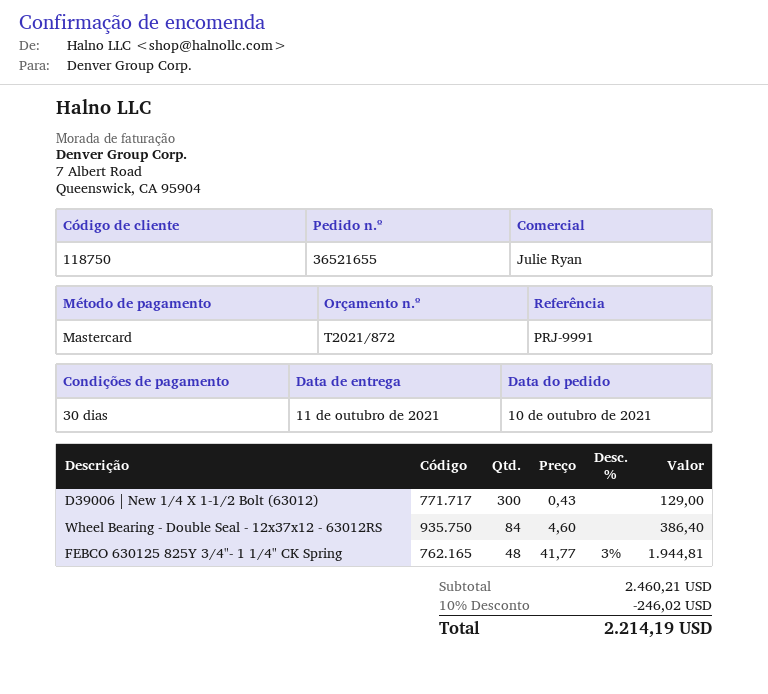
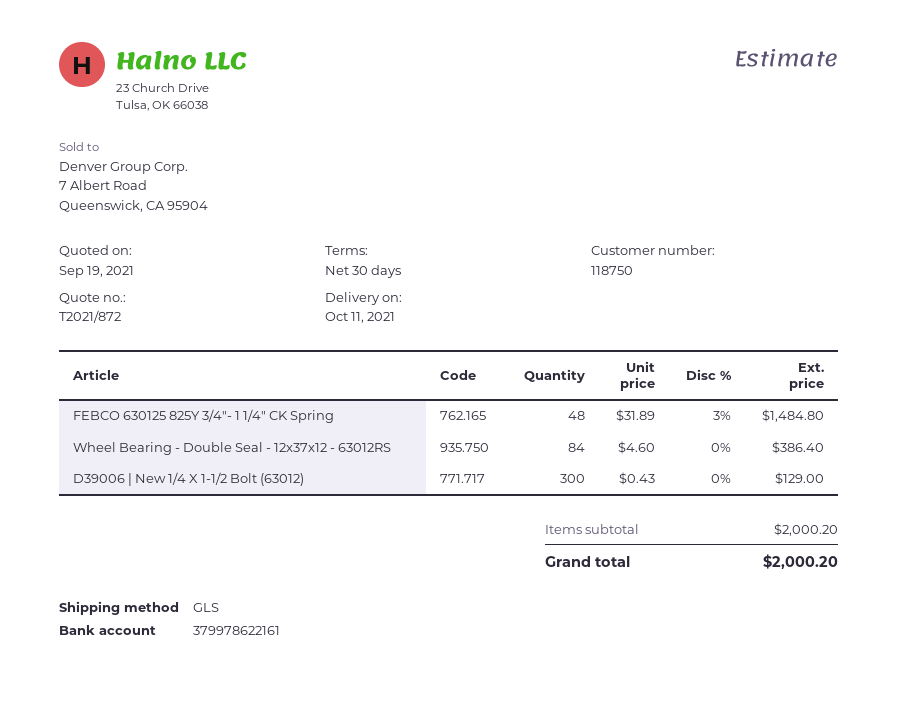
FEBCO 630125 825Y 3/4"- 1 1/4" CK Spring: 48 x 41.77 - 3% = 1944.81 -> 48 x 31.89 - 3% = 1484.80
subtotal: 2460.21 -> 2000.20
discount: 10% = 246.02 -> none
total: 2214.19 -> 2000.20

